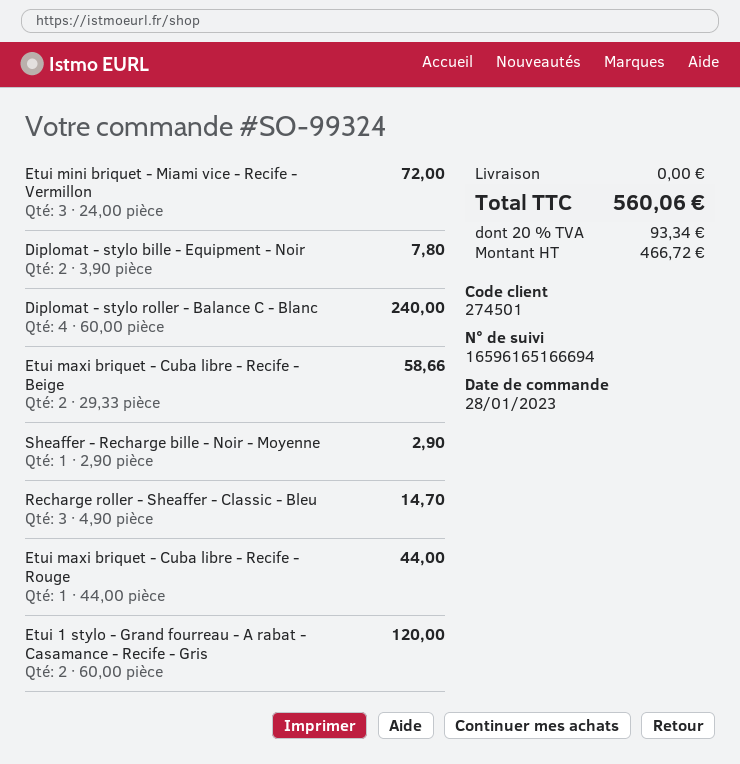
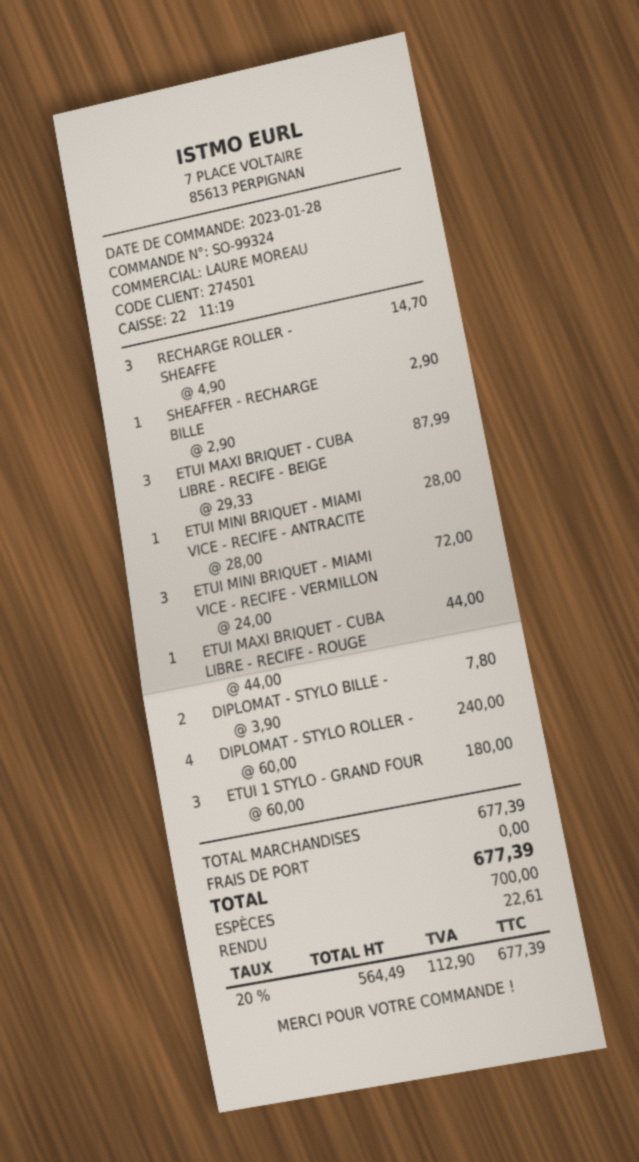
Etui maxi briquet - Cuba libre - Recife - Beige: 2 x 29.33 = 58.66 -> 3 x 29.33 = 87.99
Etui 1 stylo - Grand fourreau - A rabat - Casamance - Recife - Gris: 2 x 60.00 = 120.00 -> 3 x 60.00 = 180.00
ETUI MINI BRIQUET - MIAMI VICE - RECIFE - ANTRACITE: none -> 1 x 28.00 = 28.00
net: 466.72 -> 564.49
tax: 20% = 93.34 -> 20% = 112.90
total: 560.06 -> 677.39

